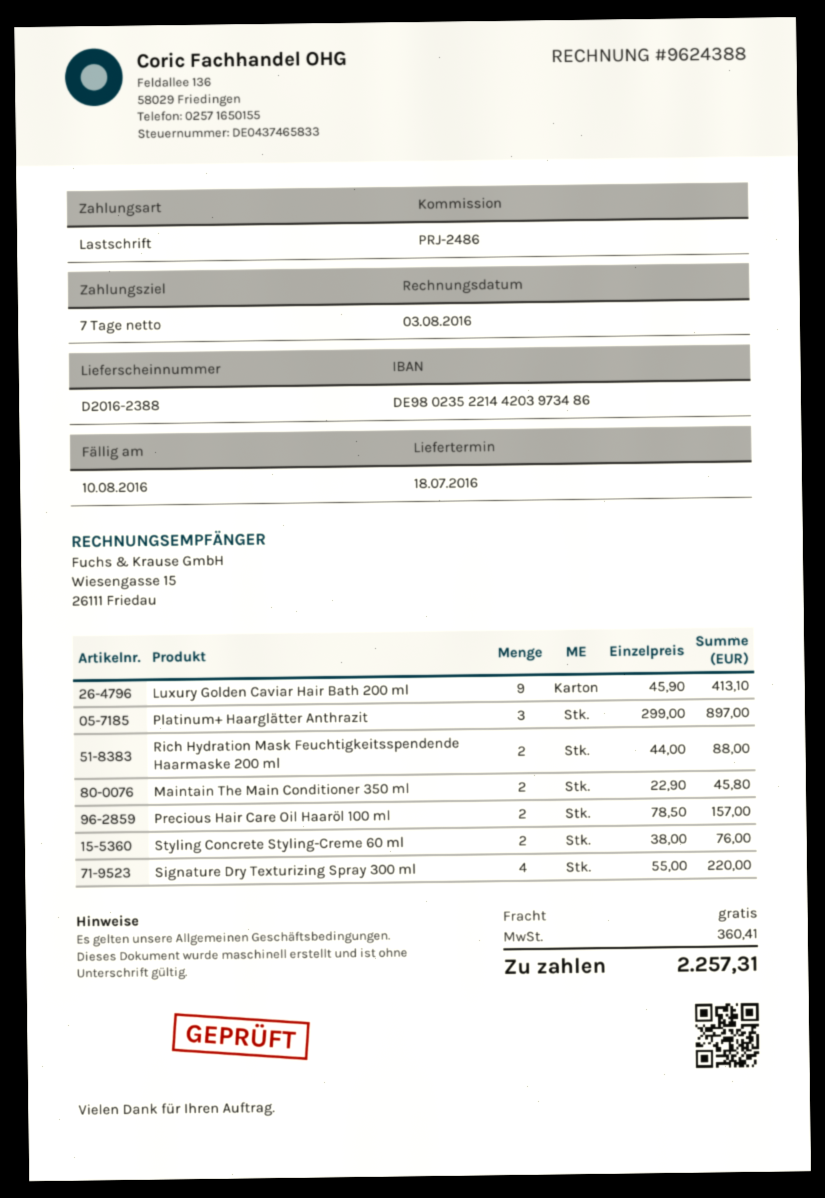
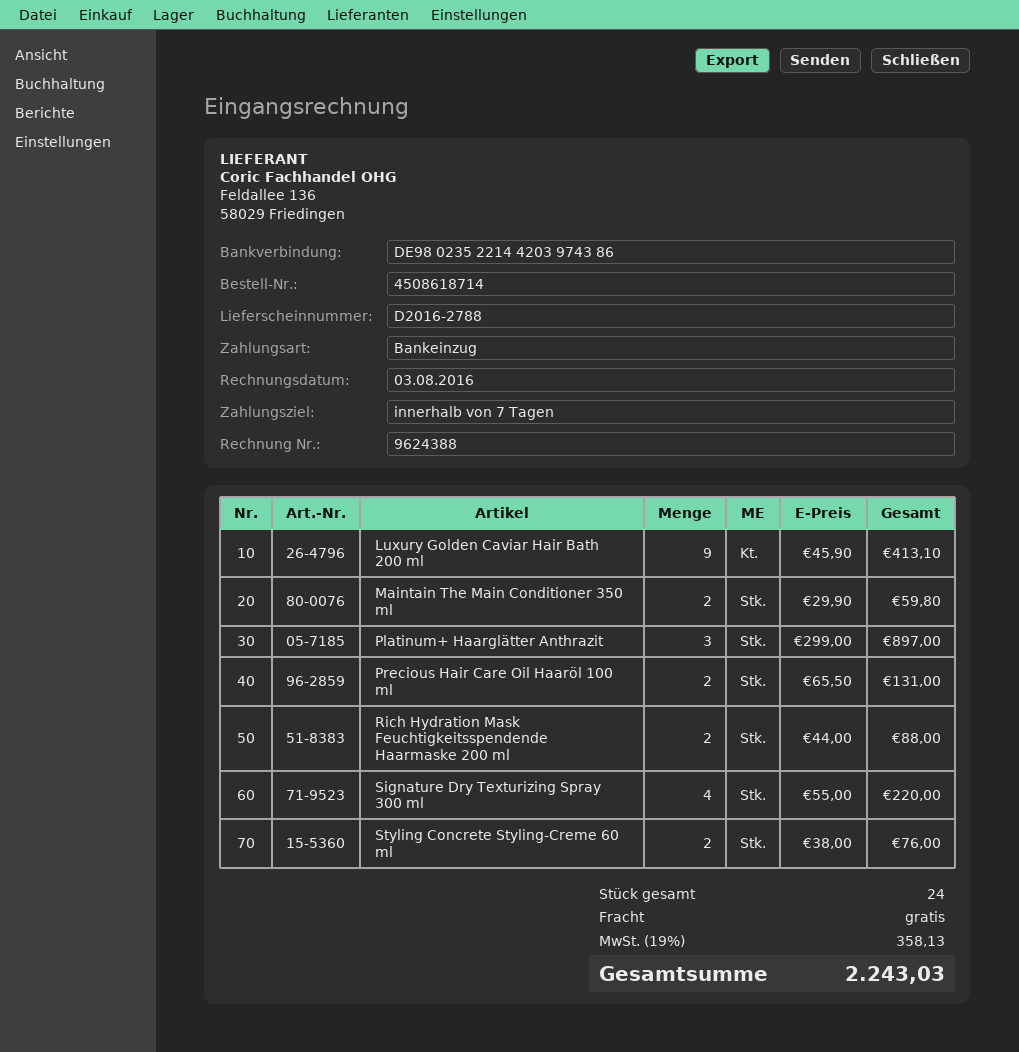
delivery note number: D2016-2388 -> D2016-2788
bank account: DE98023522144203973486 -> DE98023522144203974386
Maintain The Main Conditioner 350 ml: 2 x 22.90 = 45.80 -> 2 x 29.90 = 59.80
Precious Hair Care Oil Haaröl 100 ml: 2 x 78.50 = 157.00 -> 2 x 65.50 = 131.00
tax: 360.41 -> 358.13
total: 2257.31 -> 2243.03

